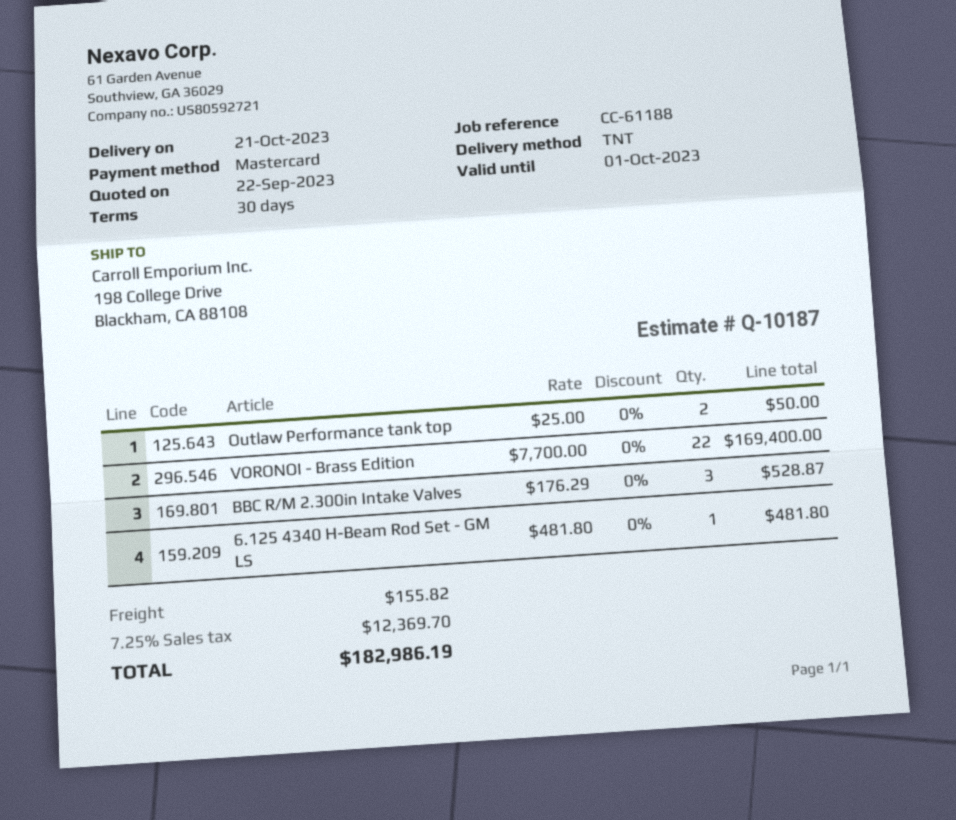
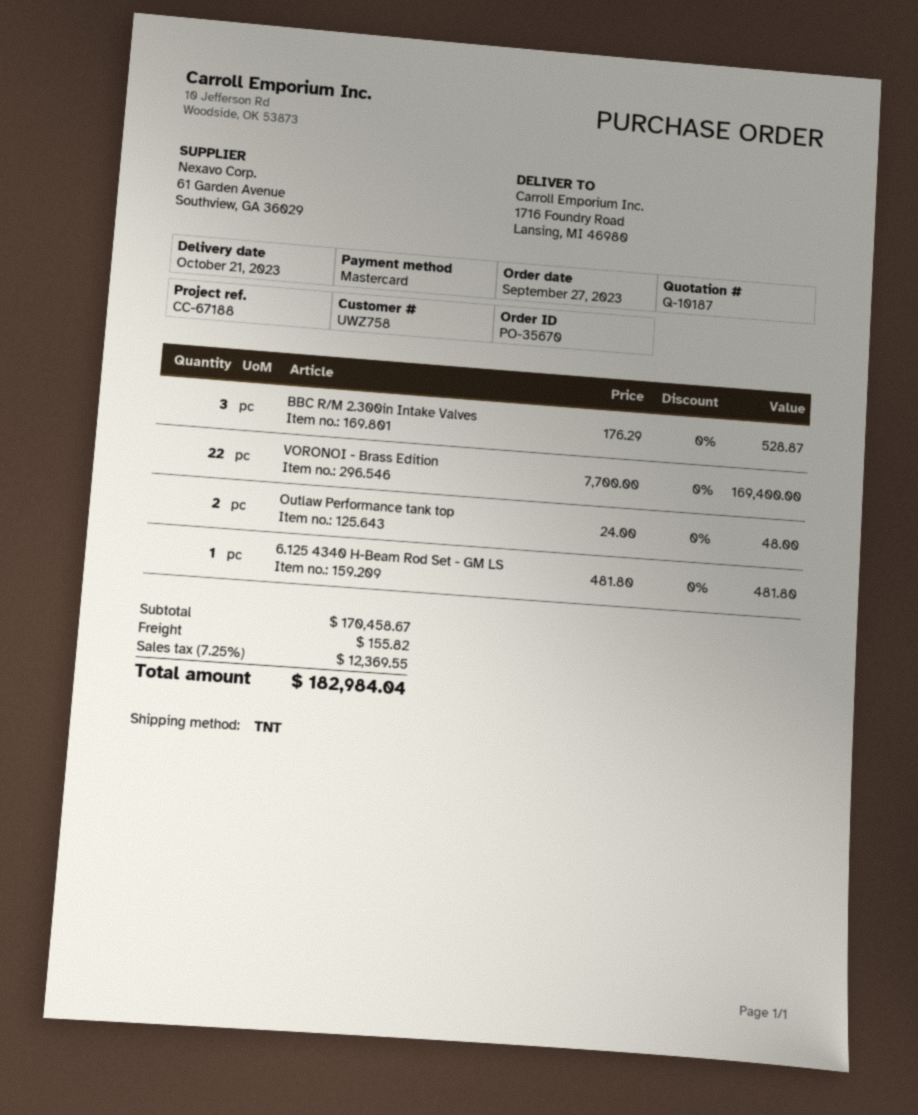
reference: CC-61188 -> CC-67188
ship to: 198 College Drive, Blackham, CA 88108 -> 1716 Foundry Road, Lansing, MI 46980
Outlaw Performance tank top: 2 x 25.00 = 50.00 -> 2 x 24.00 = 48.00
tax: 7.25% = 12369.70 -> 7.25% = 12369.55
total: 182986.19 -> 182984.04

